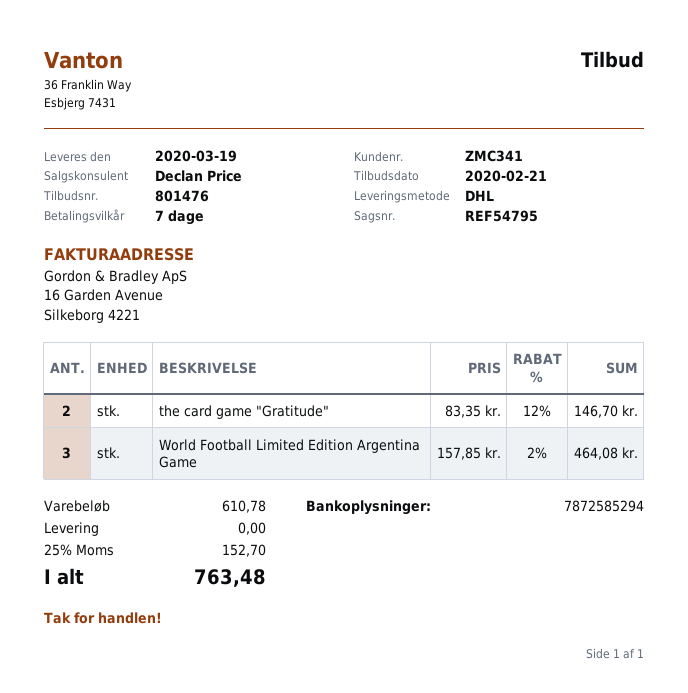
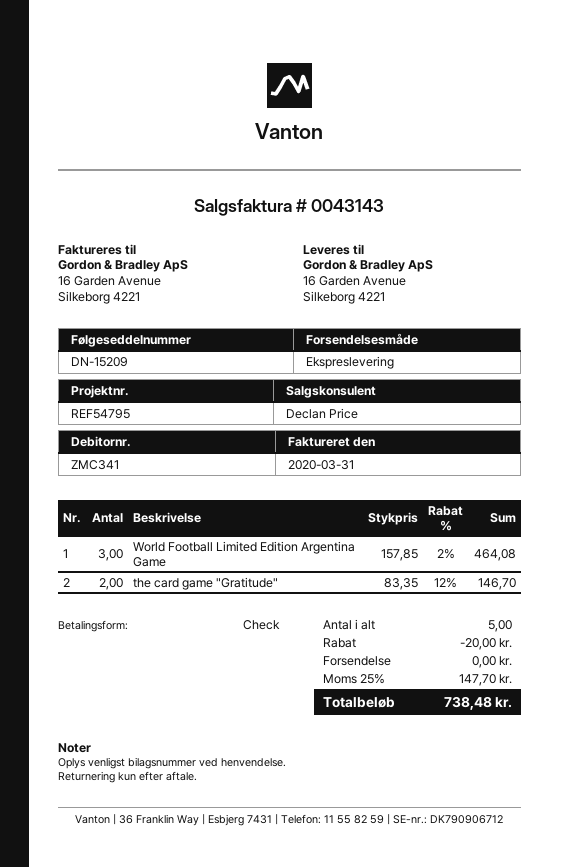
shipping method: DHL -> express
discount: none -> 20.00
tax: 25% = 152.70 -> 25% = 147.70
total: 763.48 -> 738.48

